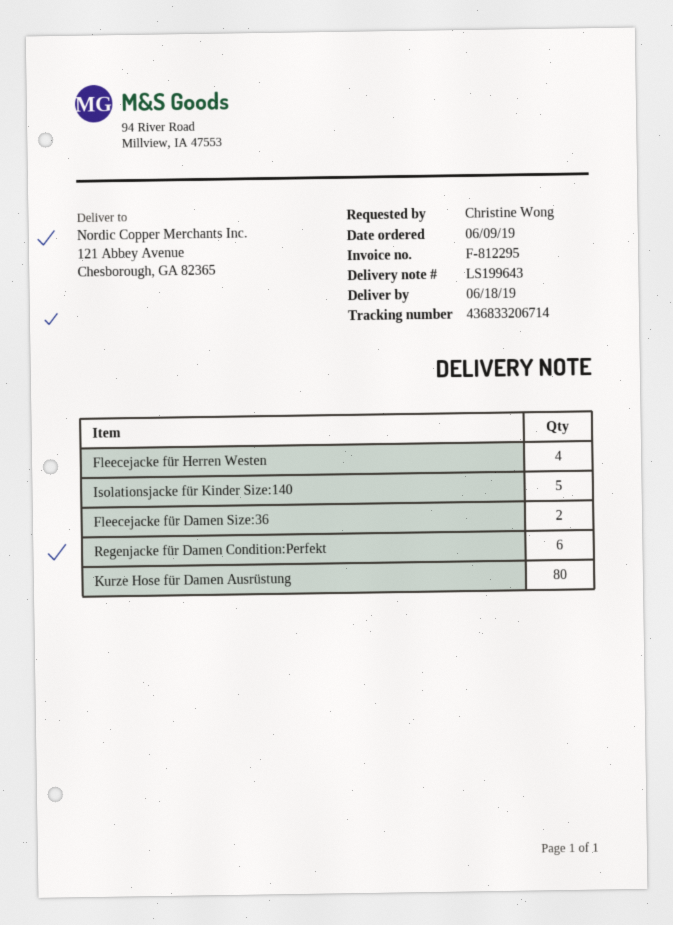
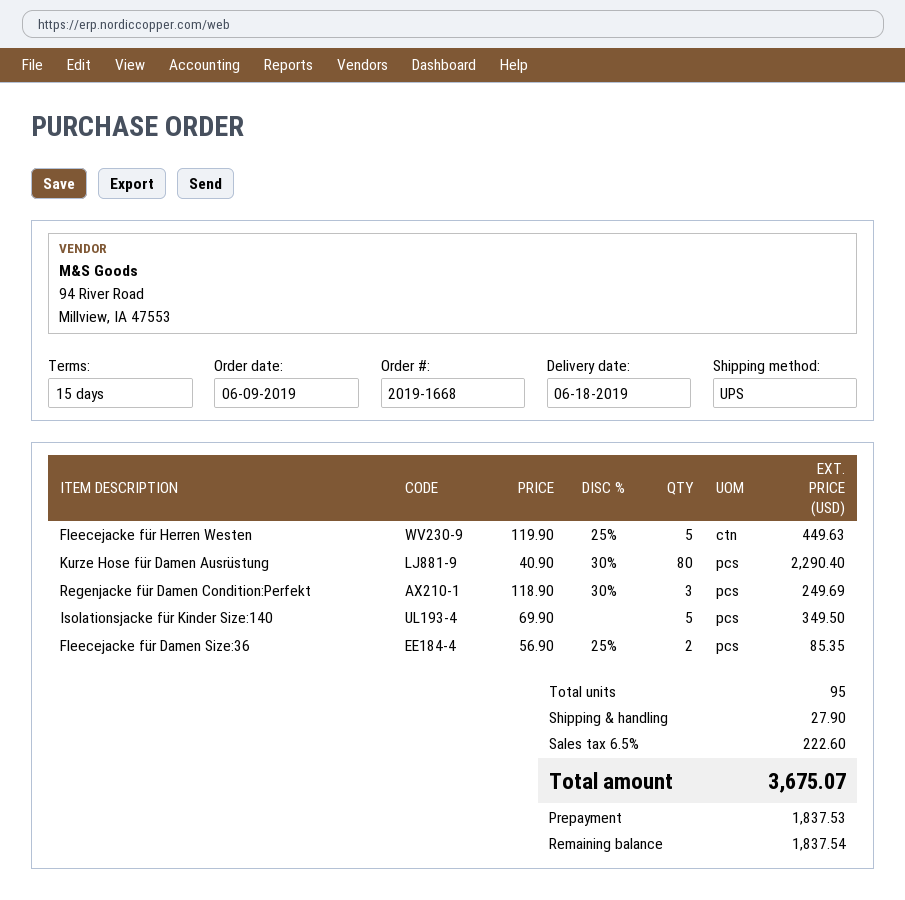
Fleecejacke für Herren Westen: 4 -> 5
Regenjacke für Damen Condition:Perfekt: 6 -> 3

